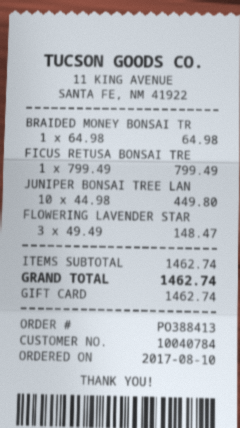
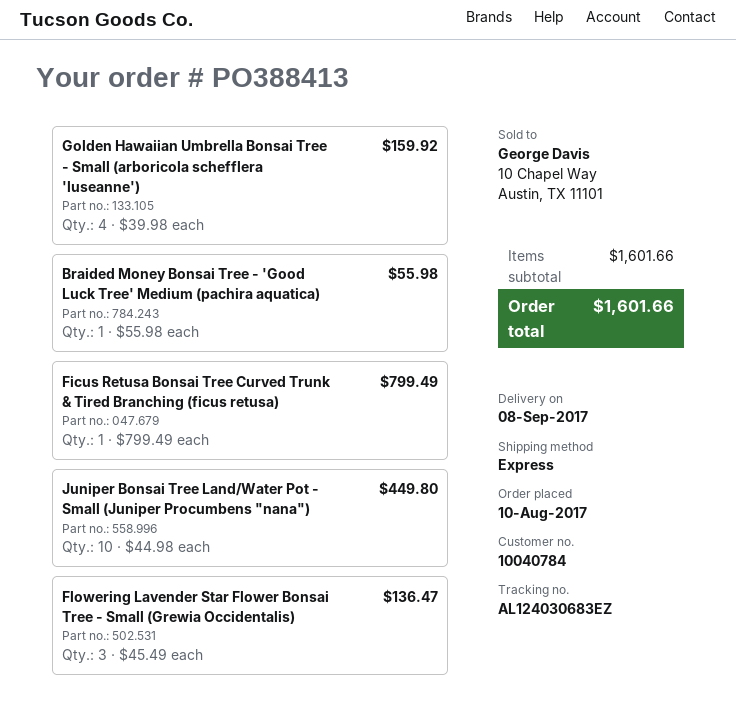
BRAIDED MONEY BONSAI TR: 1 x 64.98 = 64.98 -> 1 x 55.98 = 55.98
FLOWERING LAVENDER STAR: 3 x 49.49 = 148.47 -> 3 x 45.49 = 136.47
Golden Hawaiian Umbrella Bonsai Tree - Small (arboricola schefflera 'luseanne'): none -> 4 x 39.98 = 159.92
subtotal: 1462.74 -> 1601.66
total: 1462.74 -> 1601.66

